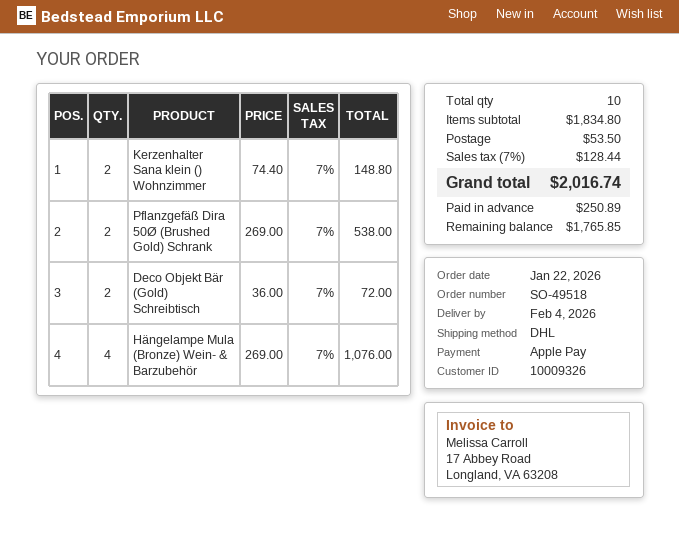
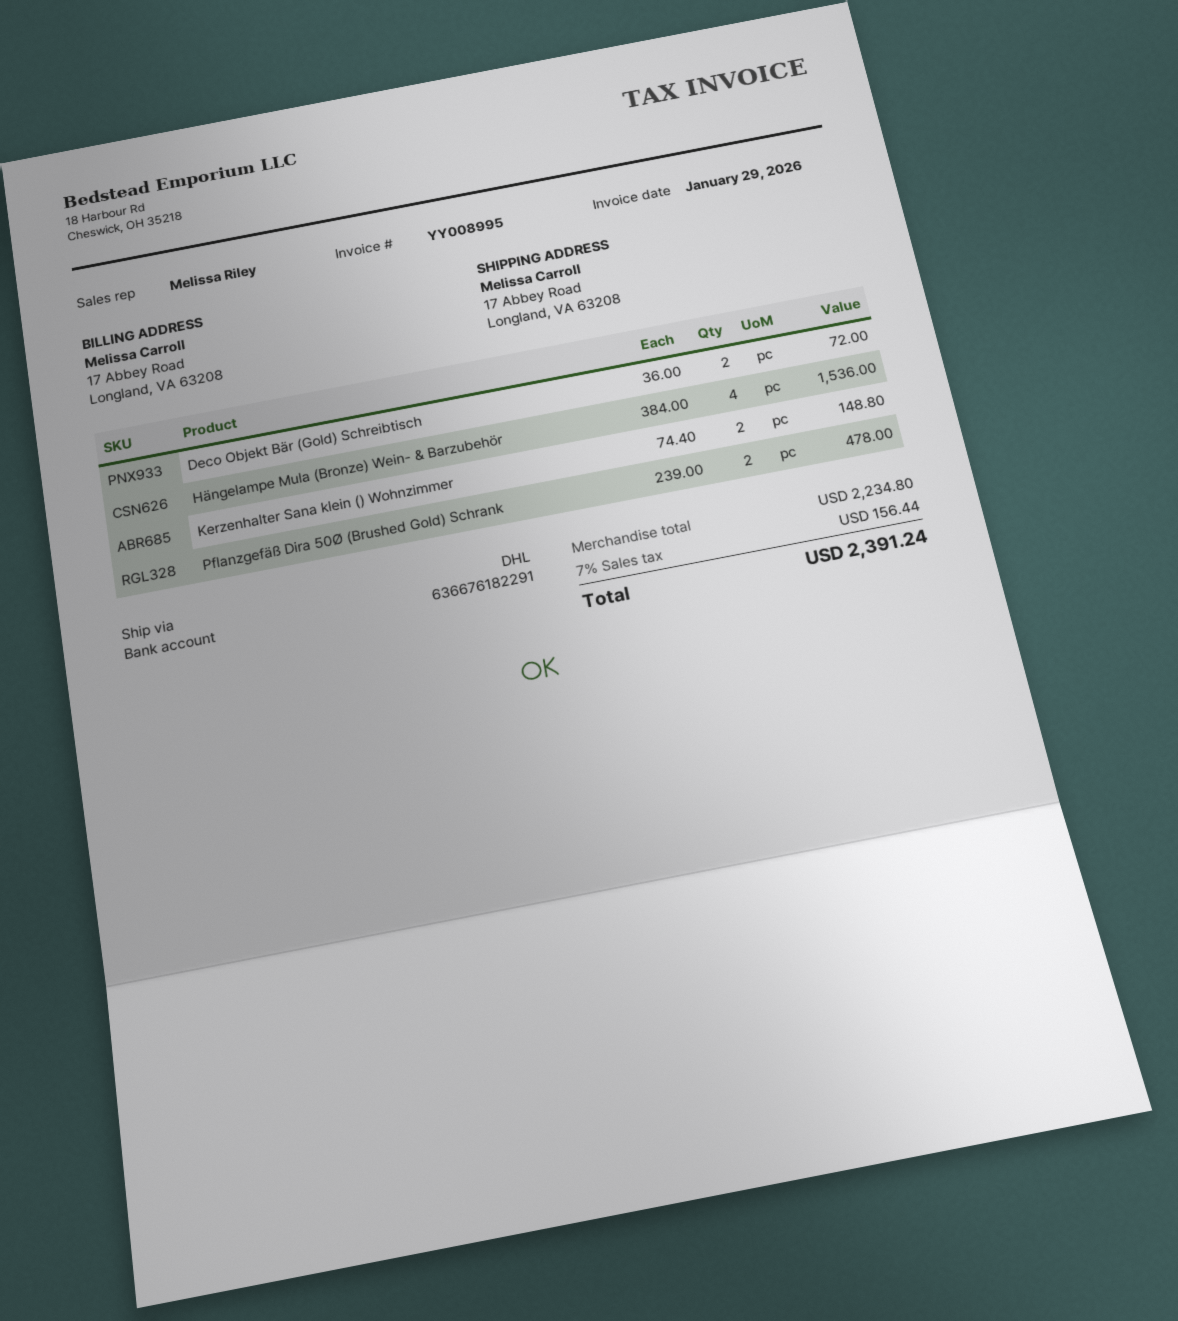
Pflanzgefäß Dira 50Ø (Brushed Gold) Schrank: 2 x 269.00 = 538.00 -> 2 x 239.00 = 478.00
Hängelampe Mula (Bronze) Wein- & Barzubehör: 4 x 269.00 = 1076.00 -> 4 x 384.00 = 1536.00
subtotal: 1834.80 -> 2234.80
shipping: 53.50 -> none
tax: 7% = 128.44 -> 7% = 156.44
total: 2016.74 -> 2391.24

